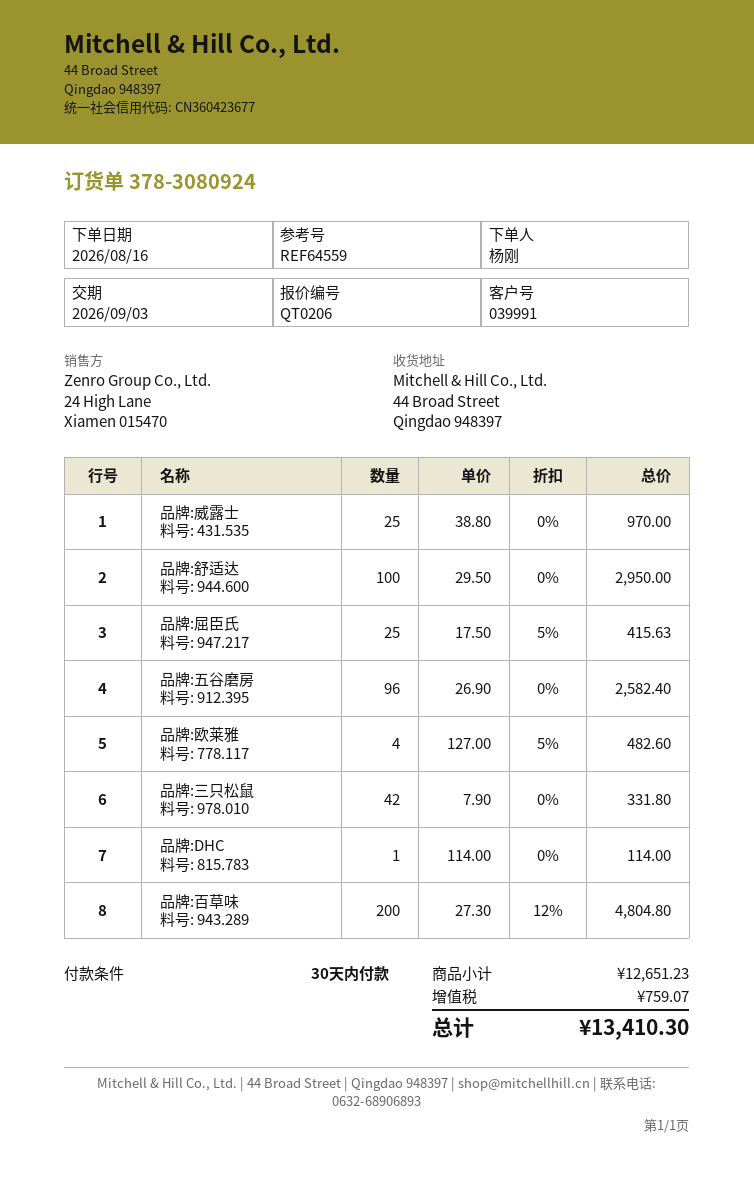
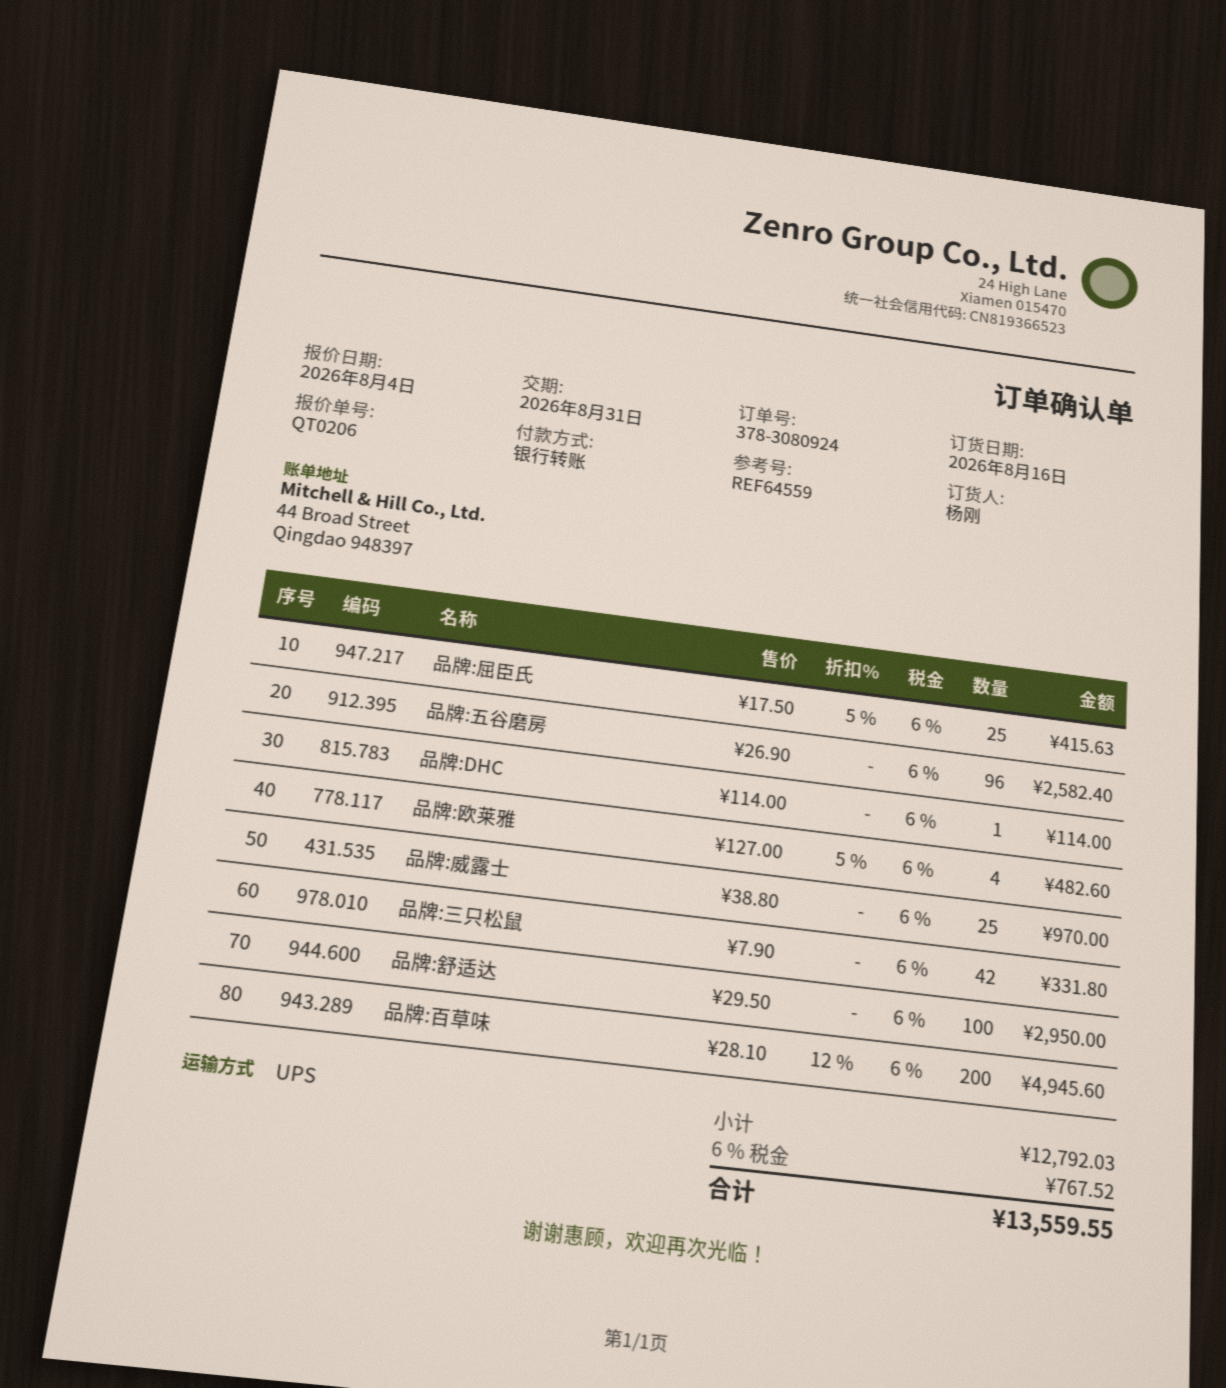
delivery date: 2026-09-03 -> 2026-08-31
品牌:百草味: 200 x 27.30 - 12% = 4804.80 -> 200 x 28.10 - 12% = 4945.60
subtotal: 12651.23 -> 12792.03
tax: 759.07 -> 767.52
total: 13410.30 -> 13559.55

